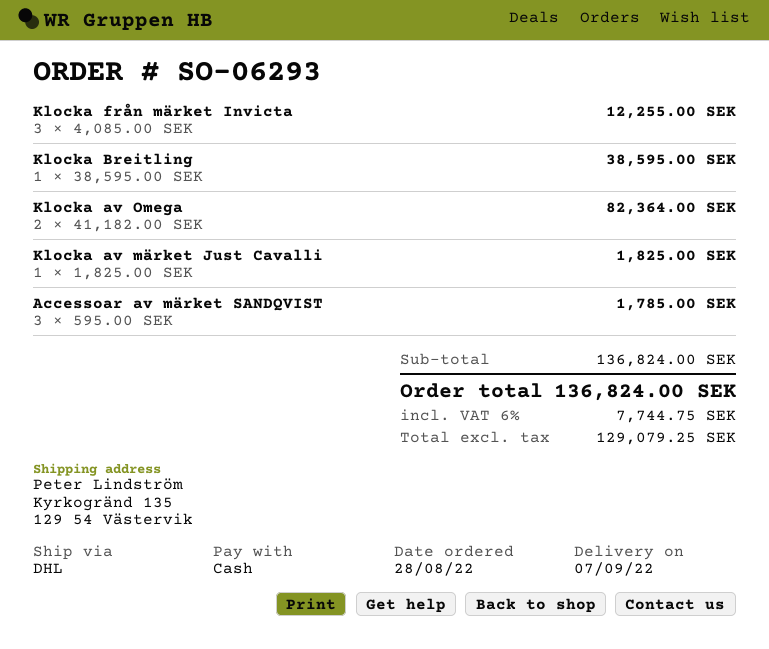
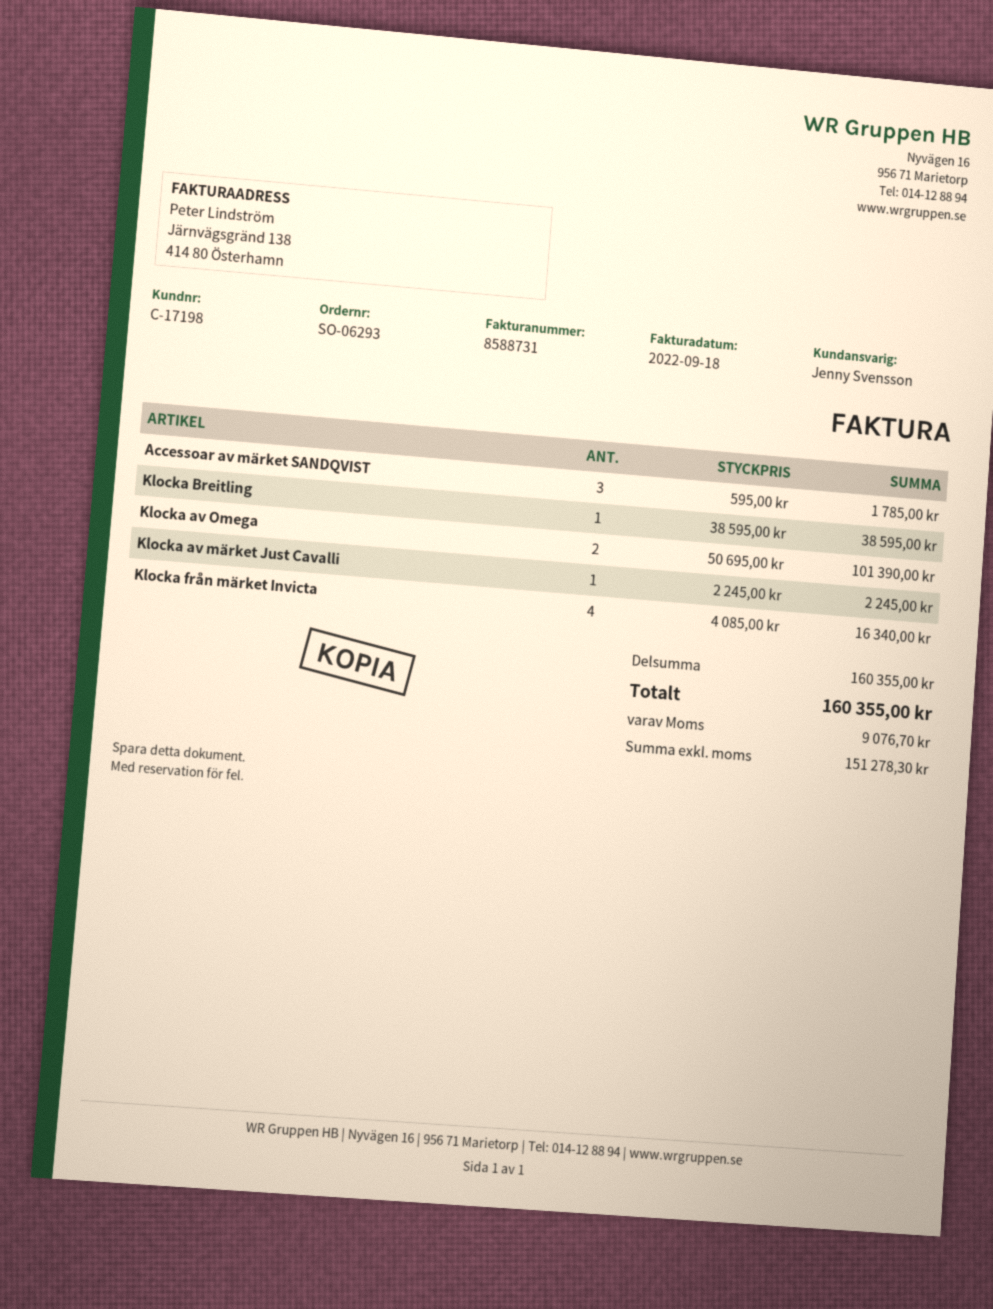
Klocka från märket Invicta: 3 x 4085.00 = 12255.00 -> 4 x 4085.00 = 16340.00
Klocka av Omega: 2 x 41182.00 = 82364.00 -> 2 x 50695.00 = 101390.00
Klocka av märket Just Cavalli: 1 x 1825.00 = 1825.00 -> 1 x 2245.00 = 2245.00
subtotal: 136824.00 -> 160355.00
net: 129079.25 -> 151278.30
tax: 7744.75 -> 9076.70
total: 136824.00 -> 160355.00

